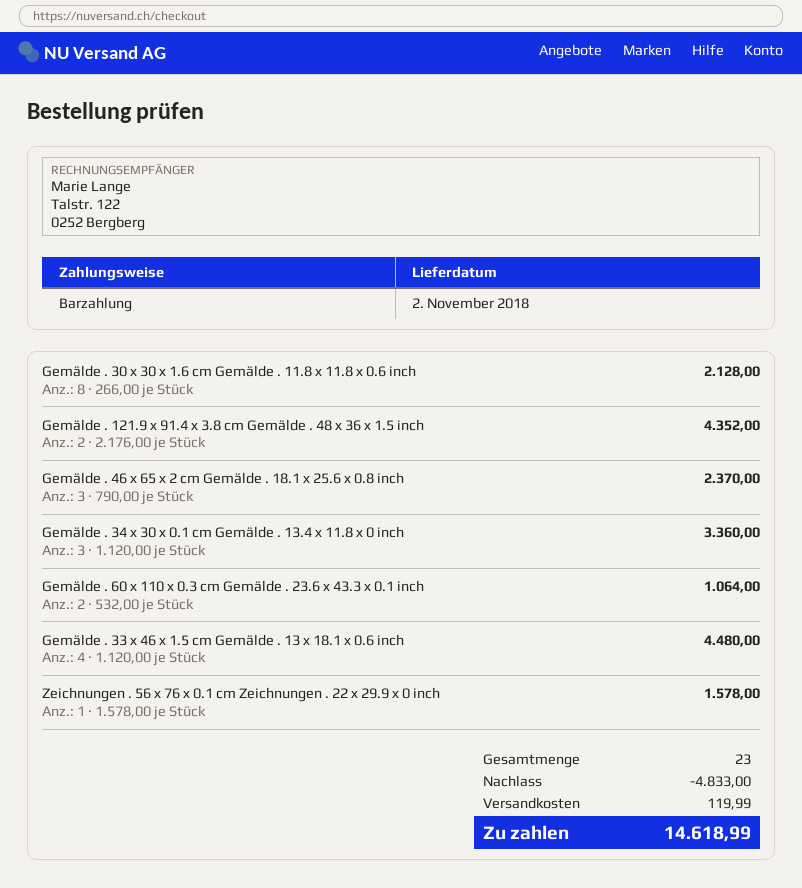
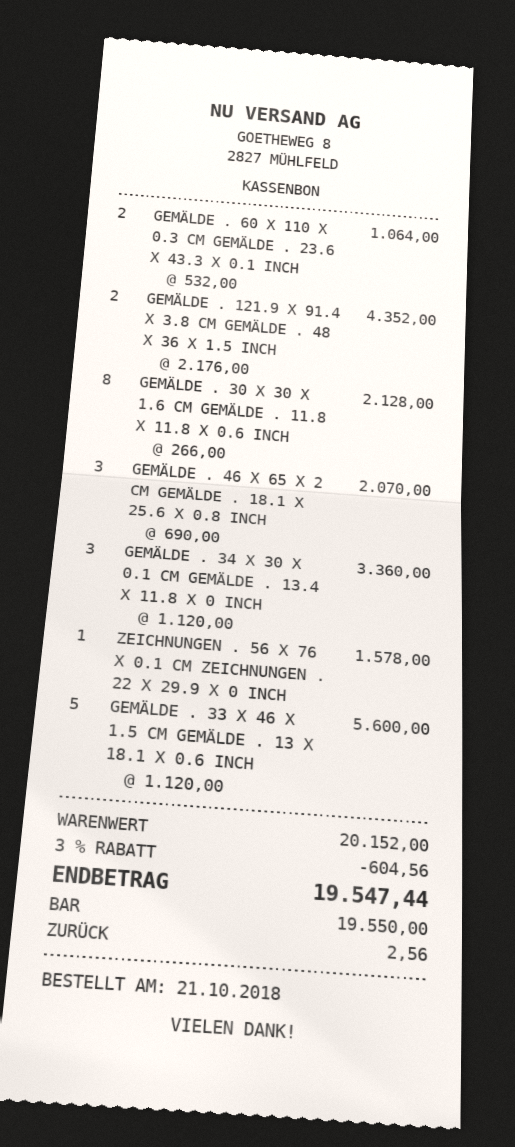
Gemälde . 46 x 65 x 2 cm Gemälde . 18.1 x 25.6 x 0.8 inch: 3 x 790.00 = 2370.00 -> 3 x 690.00 = 2070.00
Gemälde . 33 x 46 x 1.5 cm Gemälde . 13 x 18.1 x 0.6 inch: 4 x 1120.00 = 4480.00 -> 5 x 1120.00 = 5600.00
discount: 4833.00 -> 604.56
shipping: 119.99 -> none
total: 14618.99 -> 19547.44

